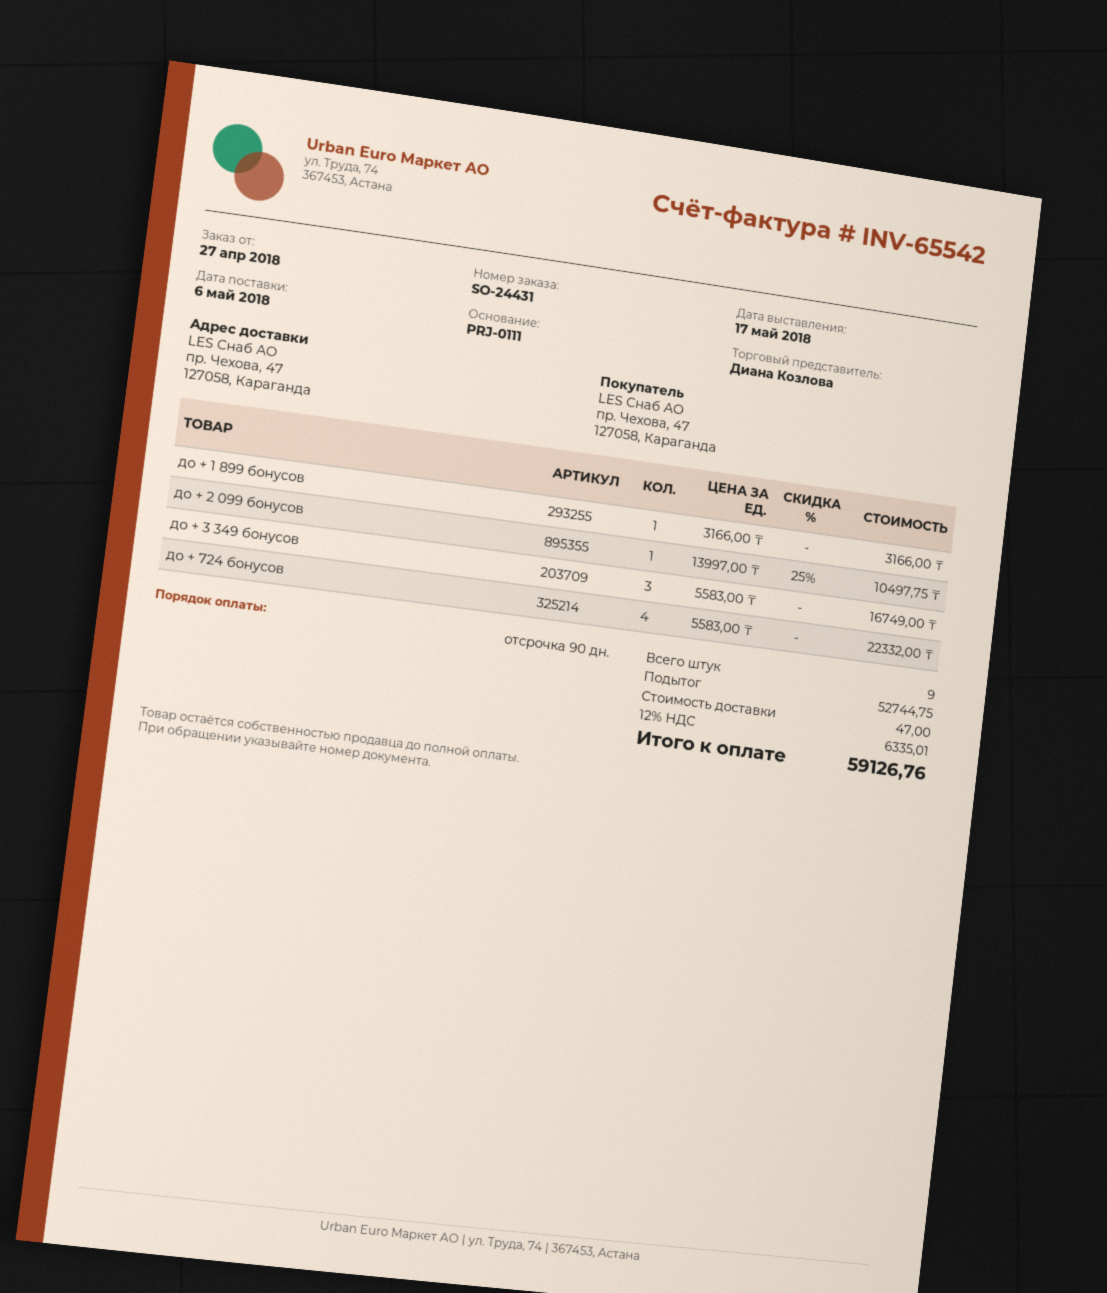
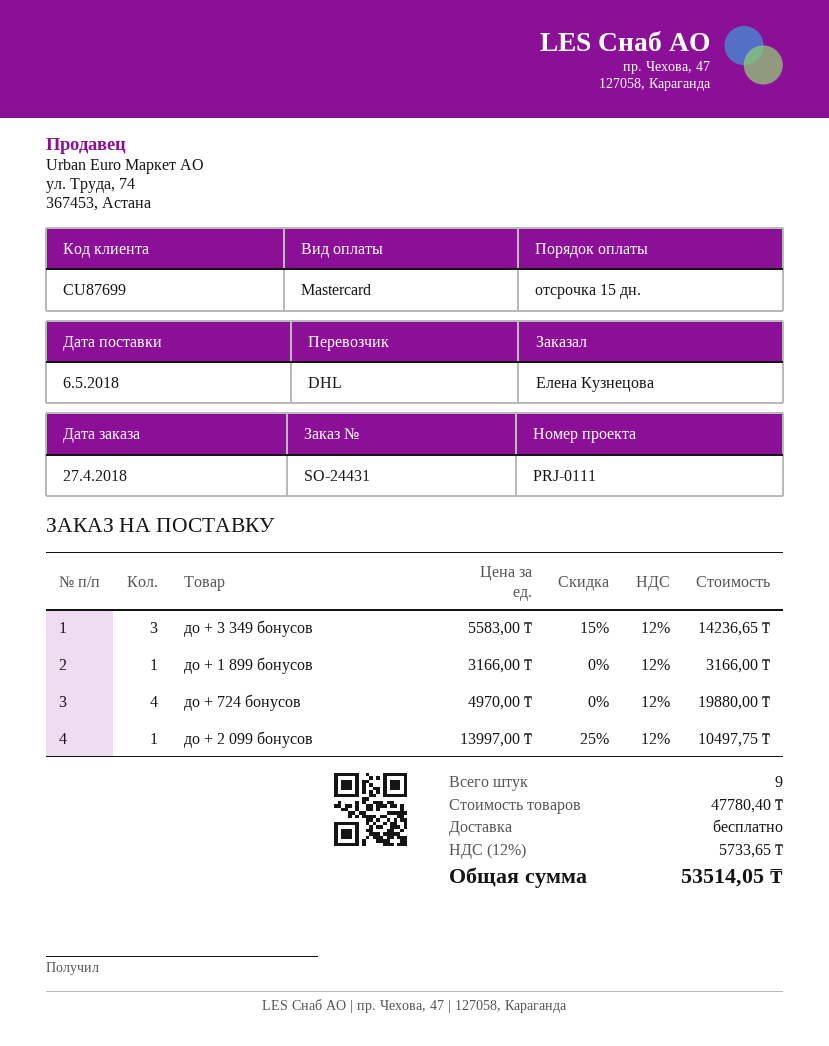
payment terms: 90 days -> 15 days
до + 3 349 бонусов: 3 x 5583.00 = 16749.00 -> 3 x 5583.00 - 15% = 14236.65
до + 724 бонусов: 4 x 5583.00 = 22332.00 -> 4 x 4970.00 = 19880.00
subtotal: 52744.75 -> 47780.40
shipping: 47.00 -> 0.00
tax: 12% = 6335.01 -> 12% = 5733.65
total: 59126.76 -> 53514.05

